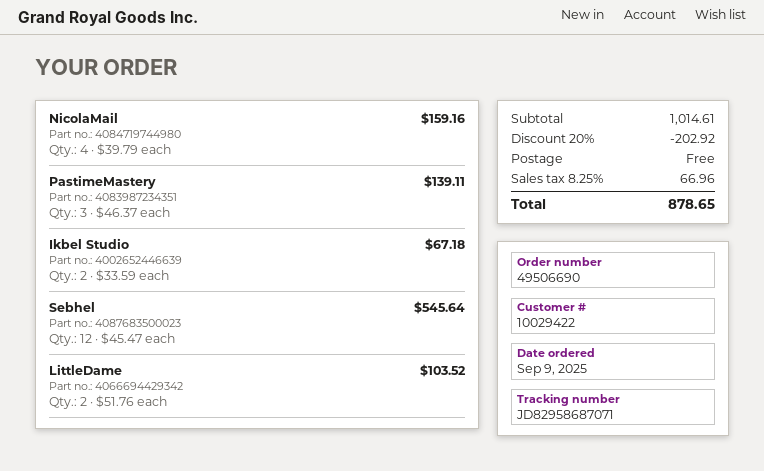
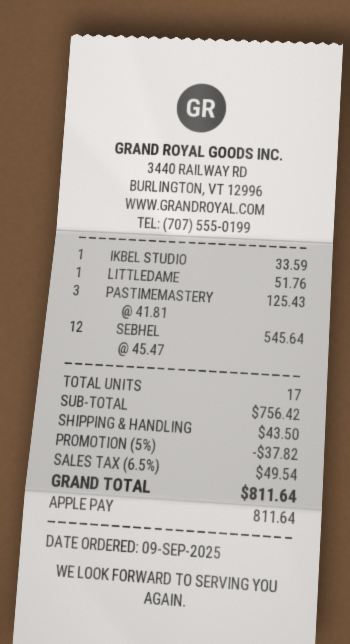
NicolaMail: 4 x 39.79 = 159.16 -> none
PastimeMastery: 3 x 46.37 = 139.11 -> 3 x 41.81 = 125.43
Ikbel Studio: 2 x 33.59 = 67.18 -> 1 x 33.59 = 33.59
LittleDame: 2 x 51.76 = 103.52 -> 1 x 51.76 = 51.76
subtotal: 1014.61 -> 756.42
discount: 20% = 202.92 -> 5% = 37.82
shipping: 0.00 -> 43.50
tax: 8.25% = 66.96 -> 6.5% = 49.54
total: 878.65 -> 811.64

